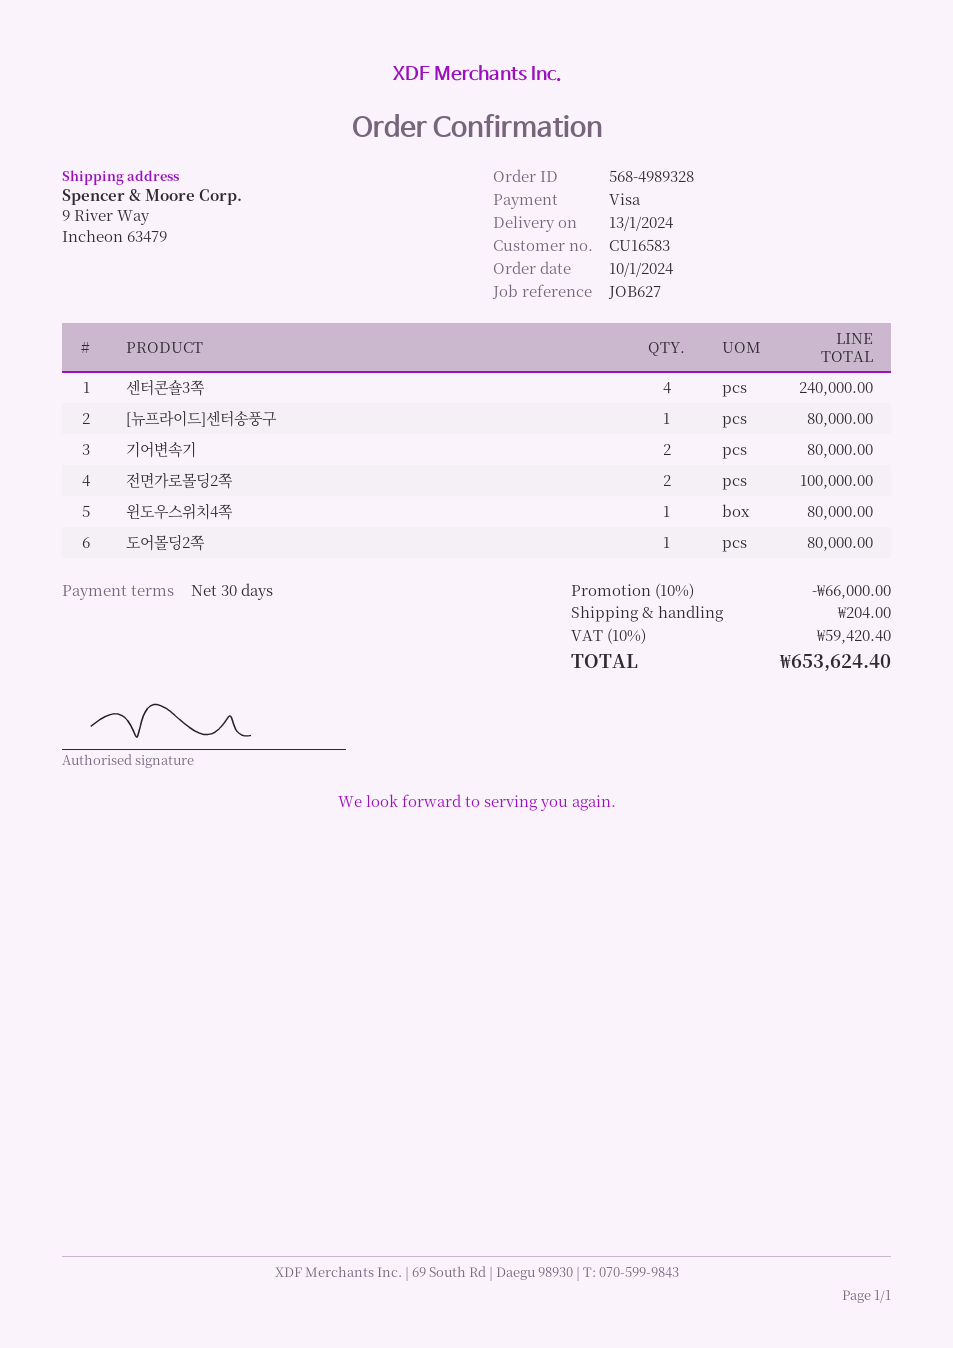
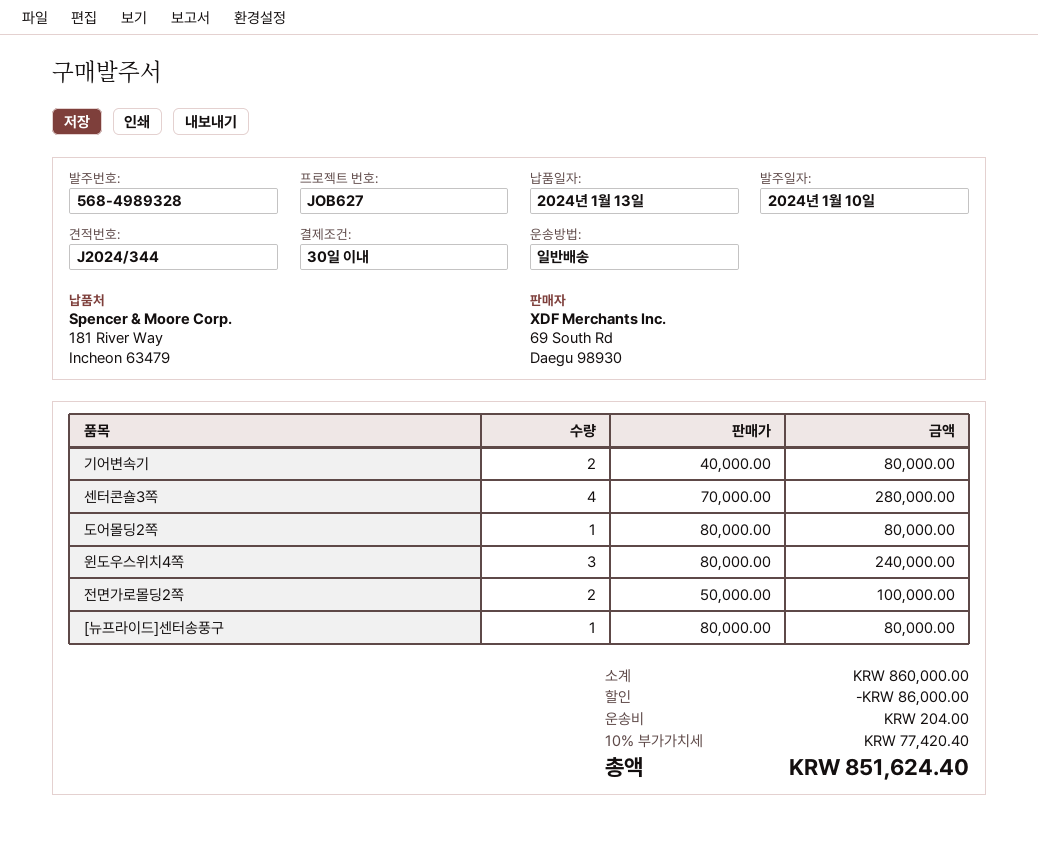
ship to: 9 River Way, Incheon 63479 -> 181 River Way, Incheon 63479
센터콘숄3쪽: 4 for 240000.00 -> 4 for 280000.00
윈도우스위치4쪽: 1 for 80000.00 -> 3 for 240000.00
discount: 66000.00 -> 86000.00
tax: 10% = 59420.40 -> 10% = 77420.40
total: 653624.40 -> 851624.40

